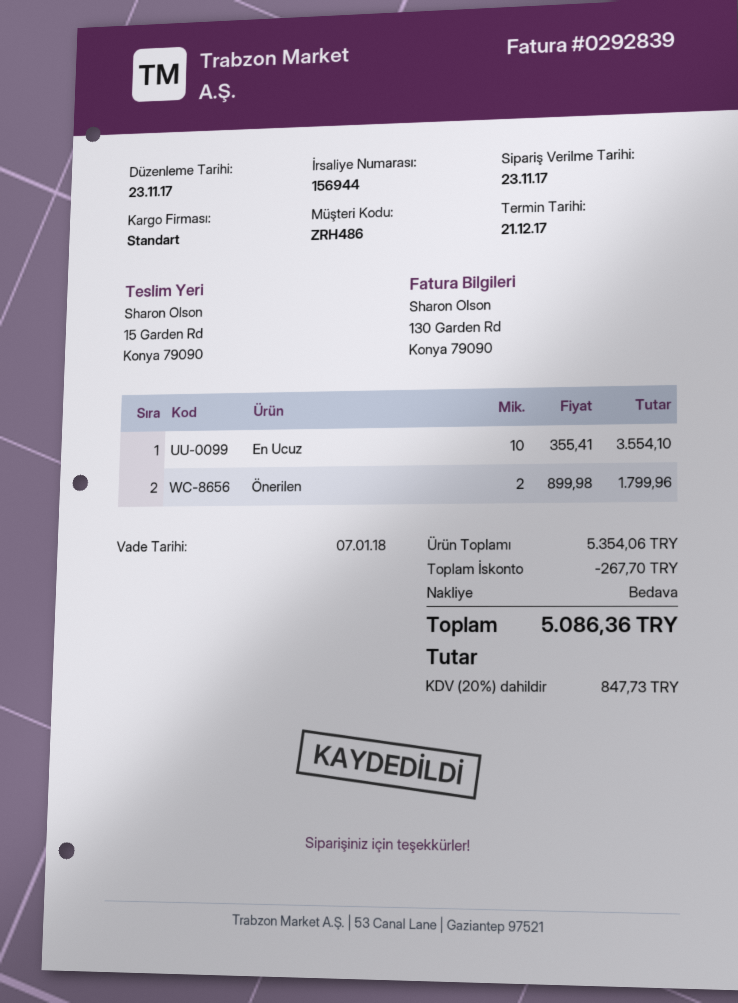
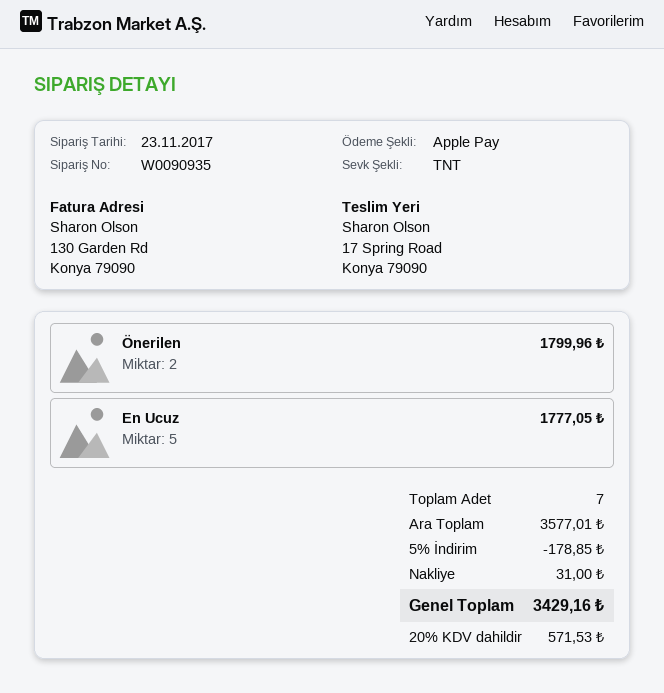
shipping method: standard -> TNT
ship to: 15 Garden Rd, Konya 79090 -> 17 Spring Road, Konya 79090
En Ucuz: 10 for 3554.10 -> 5 for 1777.05
subtotal: 5354.06 -> 3577.01
discount: 267.70 -> 178.85
shipping: 0.00 -> 31.00
tax: 20% = 847.73 -> 20% = 571.53
total: 5086.36 -> 3429.16

